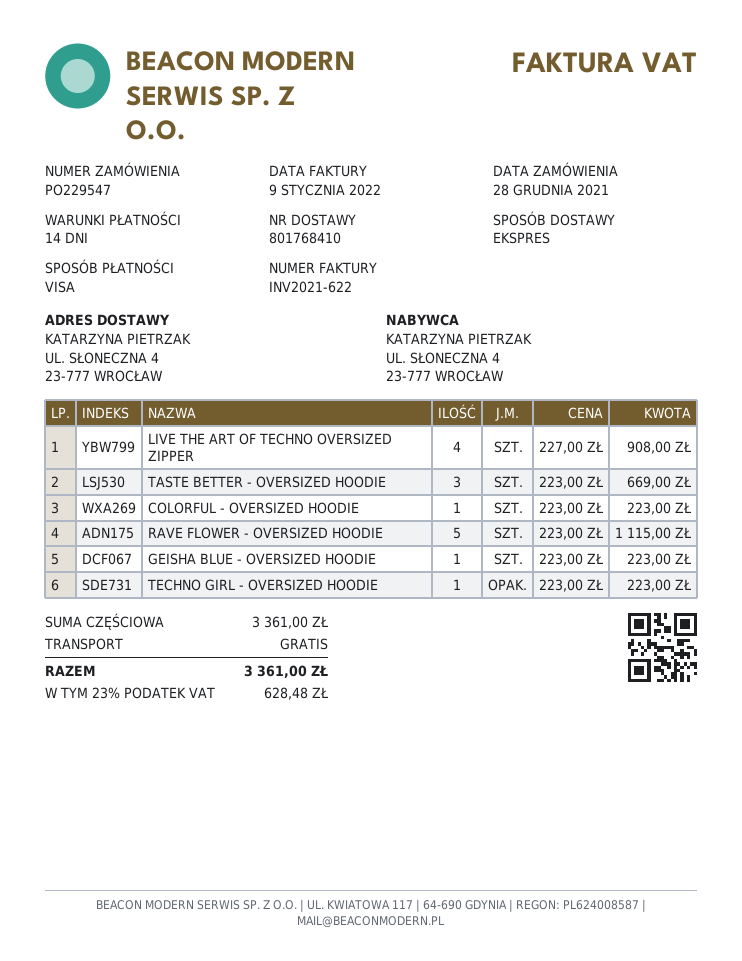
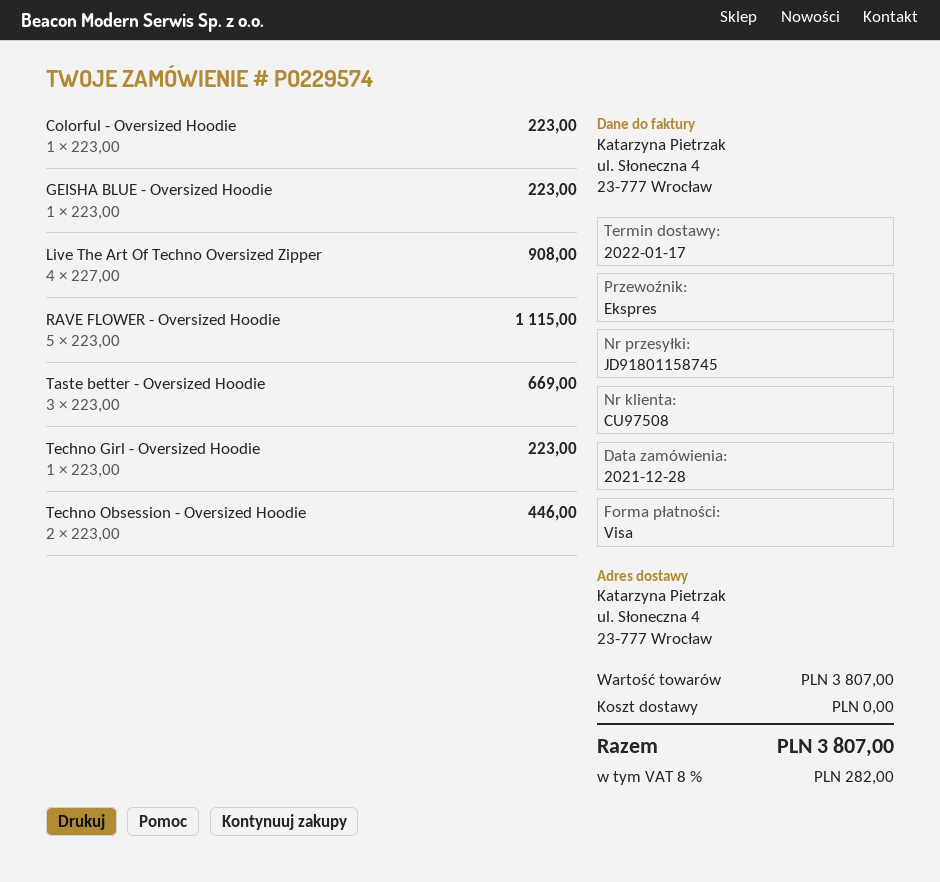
order number: PO229547 -> PO229574
Techno Obsession - Oversized Hoodie: none -> 2 x 223.00 = 446.00
subtotal: 3361.00 -> 3807.00
tax: 23% = 628.48 -> 8% = 282.00
total: 3361.00 -> 3807.00

